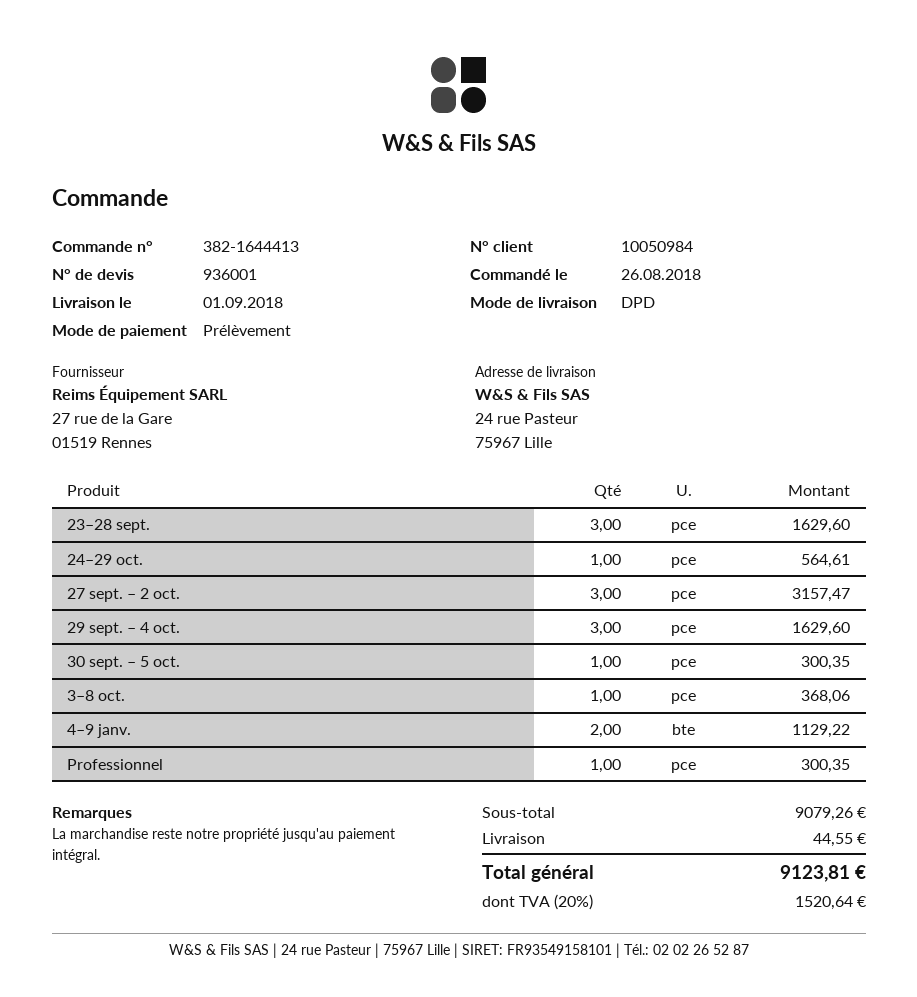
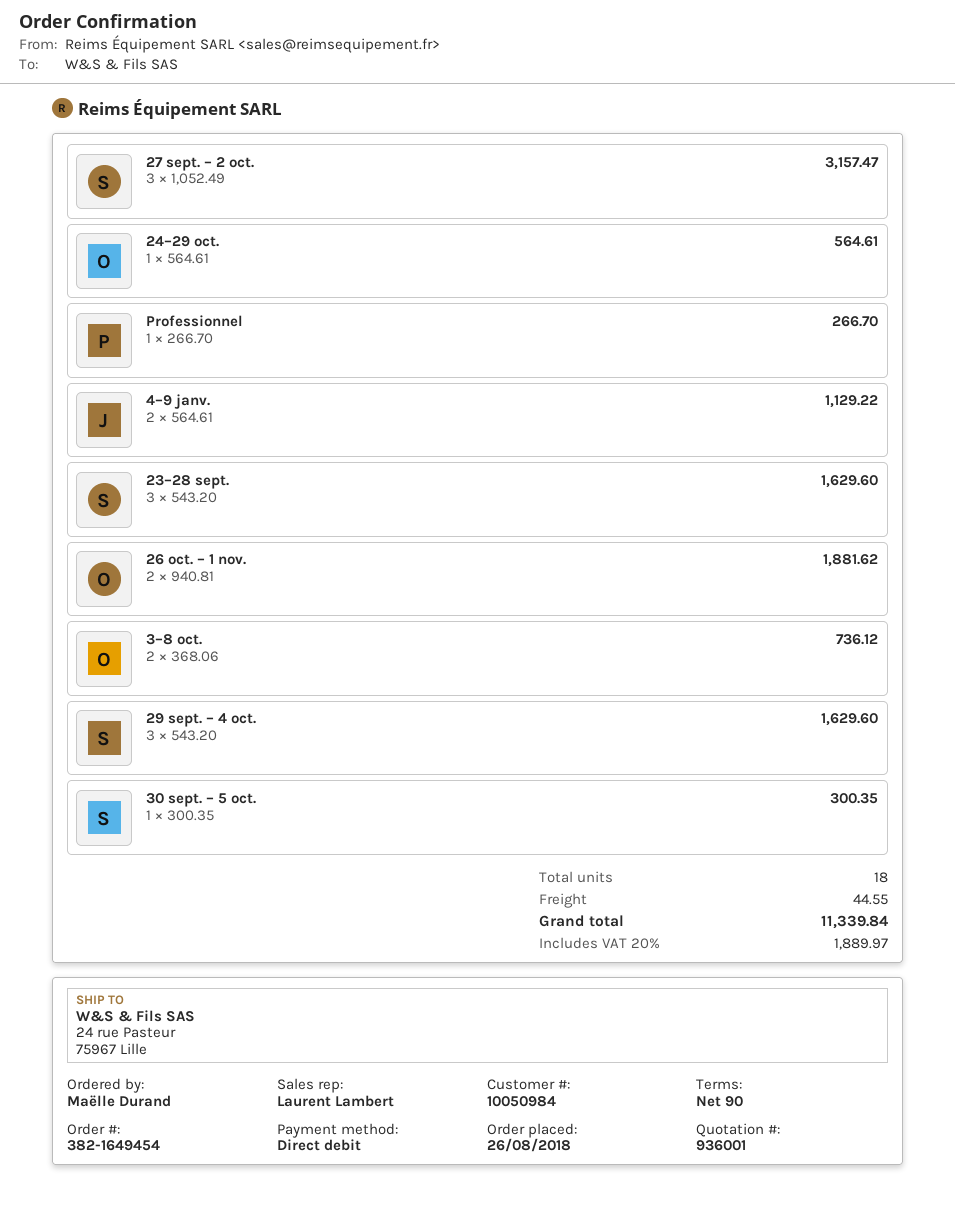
order number: 382-1644413 -> 382-1649454
3–8 oct.: 1 for 368.06 -> 2 for 736.12
Professionnel: 1 for 300.35 -> 1 for 266.70
26 oct. – 1 nov.: none -> 2 for 1881.62
tax: 20% = 1520.64 -> 20% = 1889.97
total: 9123.81 -> 11339.84

